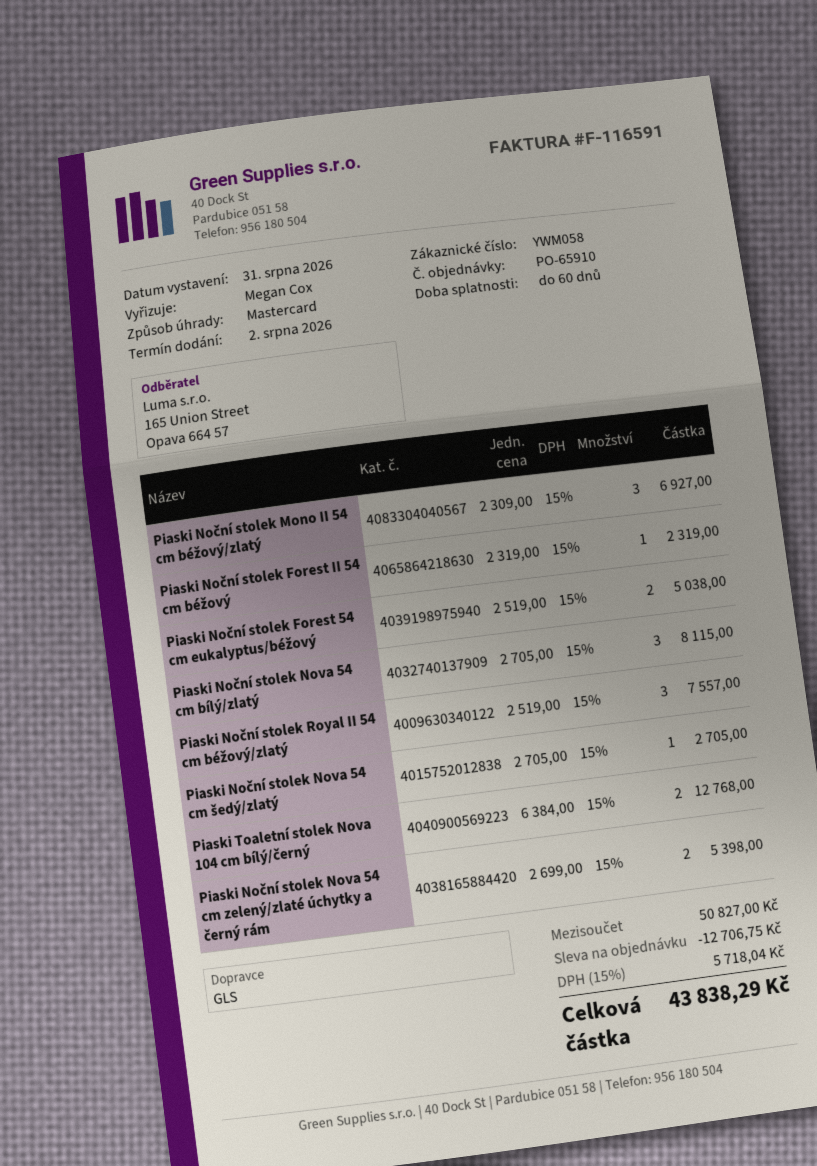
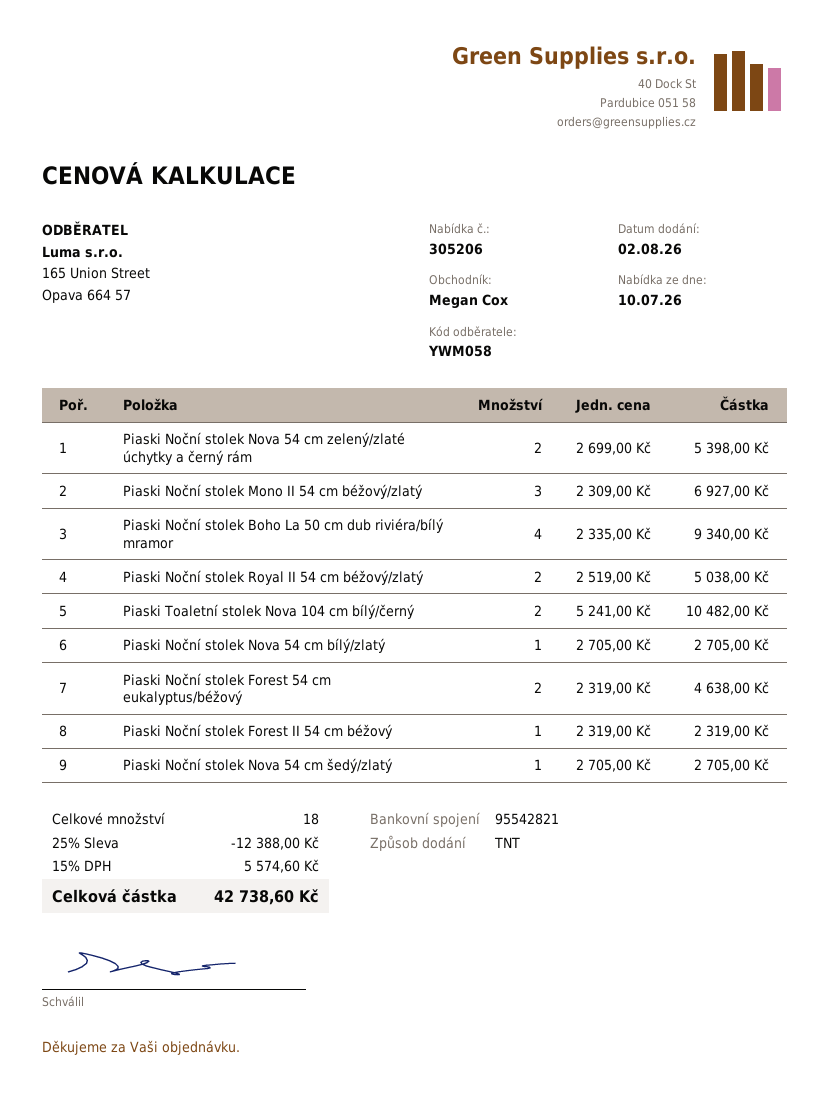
shipping method: GLS -> TNT
Piaski Noční stolek Forest 54 cm eukalyptus/béžový: 2 x 2519.00 = 5038.00 -> 2 x 2319.00 = 4638.00
Piaski Noční stolek Nova 54 cm bílý/zlatý: 3 x 2705.00 = 8115.00 -> 1 x 2705.00 = 2705.00
Piaski Noční stolek Royal II 54 cm béžový/zlatý: 3 x 2519.00 = 7557.00 -> 2 x 2519.00 = 5038.00
Piaski Toaletní stolek Nova 104 cm bílý/černý: 2 x 6384.00 = 12768.00 -> 2 x 5241.00 = 10482.00
Piaski Noční stolek Boho La 50 cm dub riviéra/bílý mramor: none -> 4 x 2335.00 = 9340.00
discount: 12706.75 -> 12388.00
tax: 15% = 5718.04 -> 15% = 5574.60
total: 43838.29 -> 42738.60

